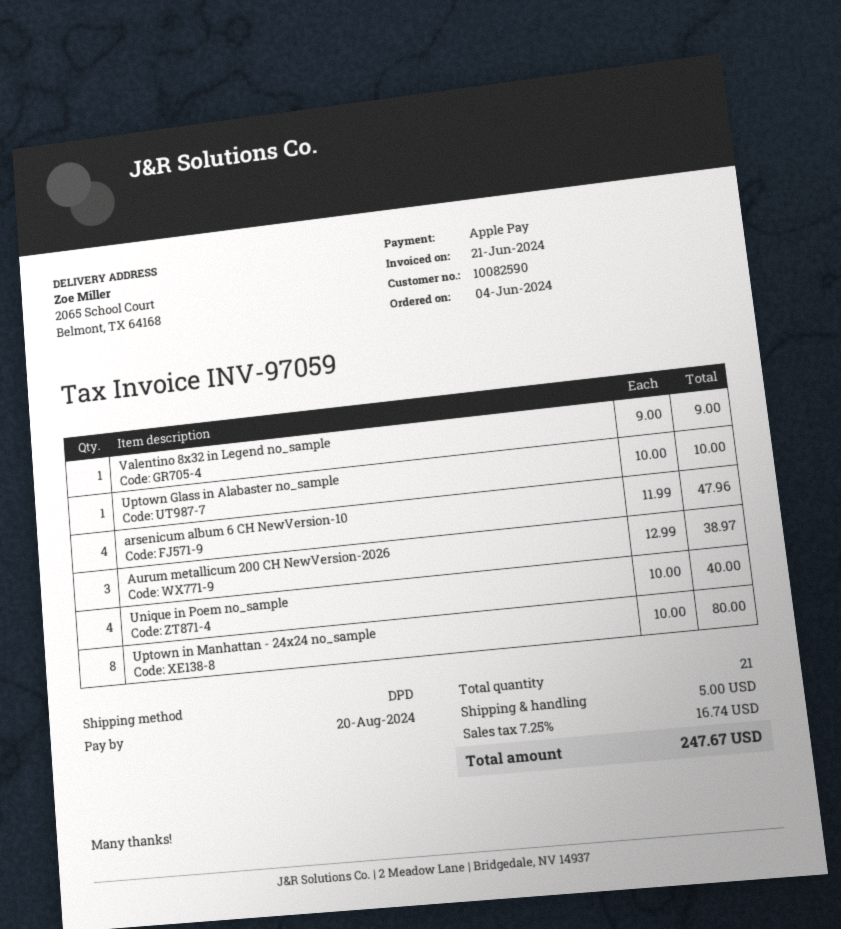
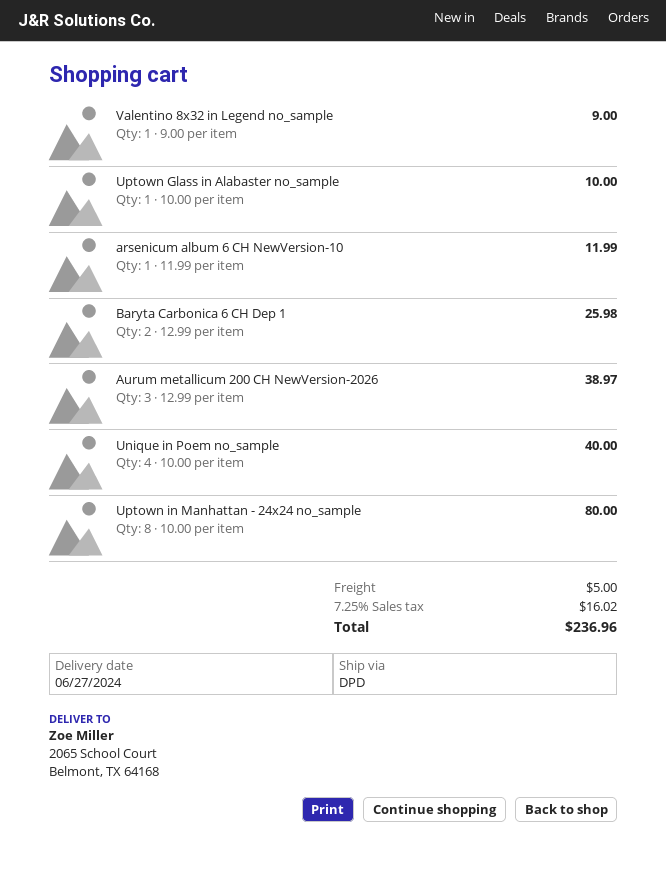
arsenicum album 6 CH NewVersion-10: 4 x 11.99 = 47.96 -> 1 x 11.99 = 11.99
Baryta Carbonica 6 CH Dep 1: none -> 2 x 12.99 = 25.98
tax: 7.25% = 16.74 -> 7.25% = 16.02
total: 247.67 -> 236.96

